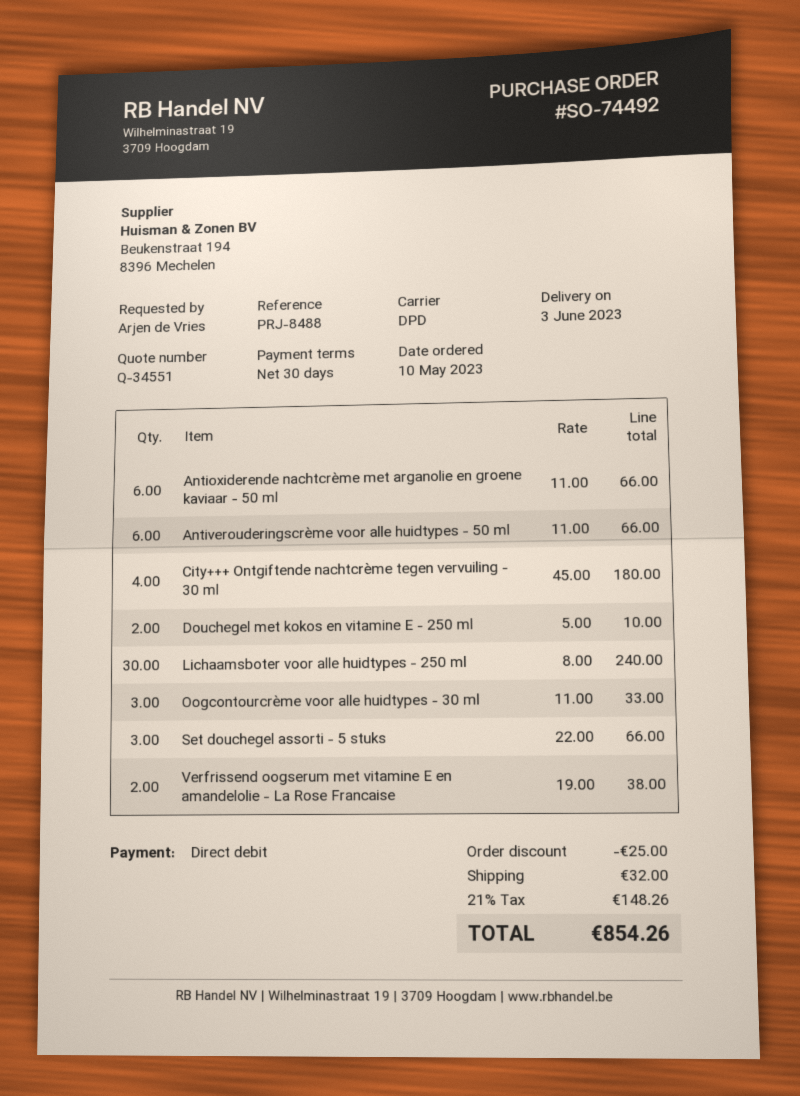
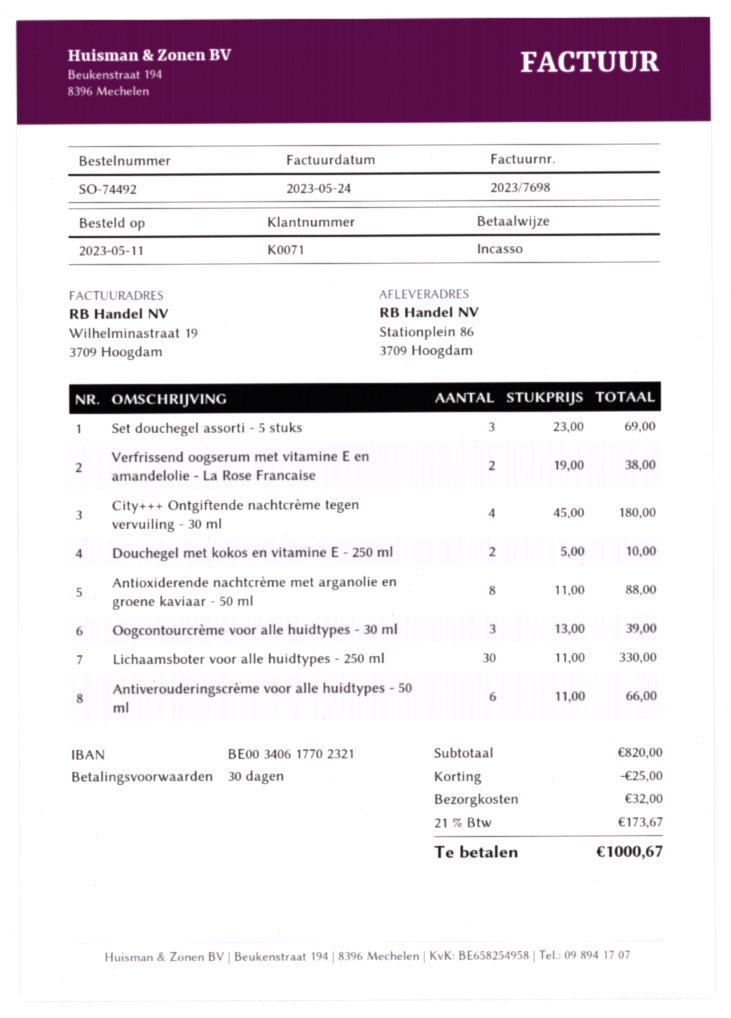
order date: 2023-05-10 -> 2023-05-11
Antioxiderende nachtcrème met arganolie en groene kaviaar - 50 ml: 6 x 11.00 = 66.00 -> 8 x 11.00 = 88.00
Lichaamsboter voor alle huidtypes - 250 ml: 30 x 8.00 = 240.00 -> 30 x 11.00 = 330.00
Oogcontourcrème voor alle huidtypes - 30 ml: 3 x 11.00 = 33.00 -> 3 x 13.00 = 39.00
Set douchegel assorti - 5 stuks: 3 x 22.00 = 66.00 -> 3 x 23.00 = 69.00
tax: 21% = 148.26 -> 21% = 173.67
total: 854.26 -> 1000.67

